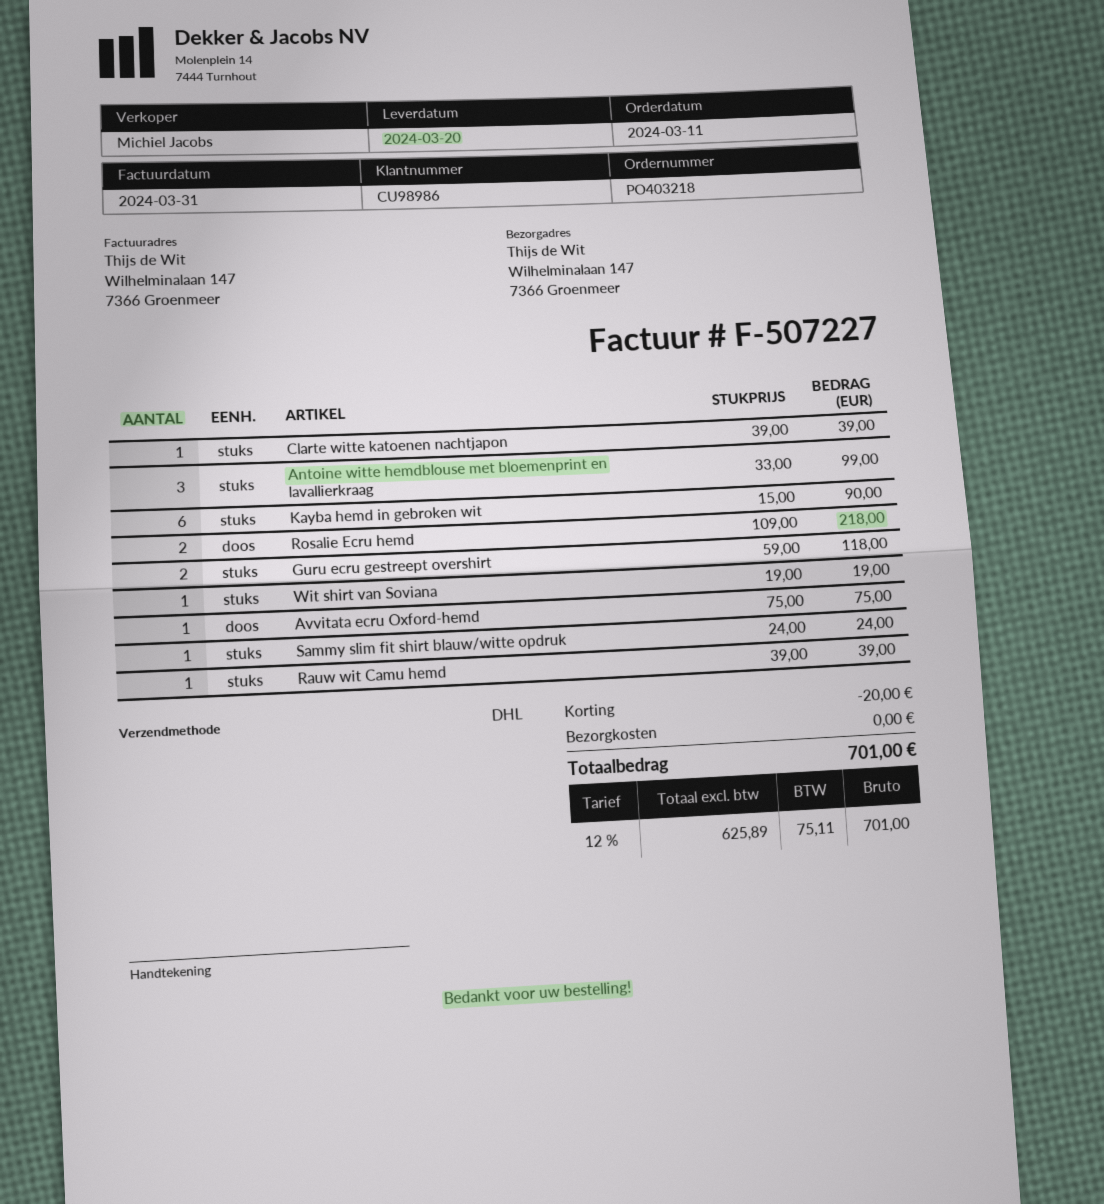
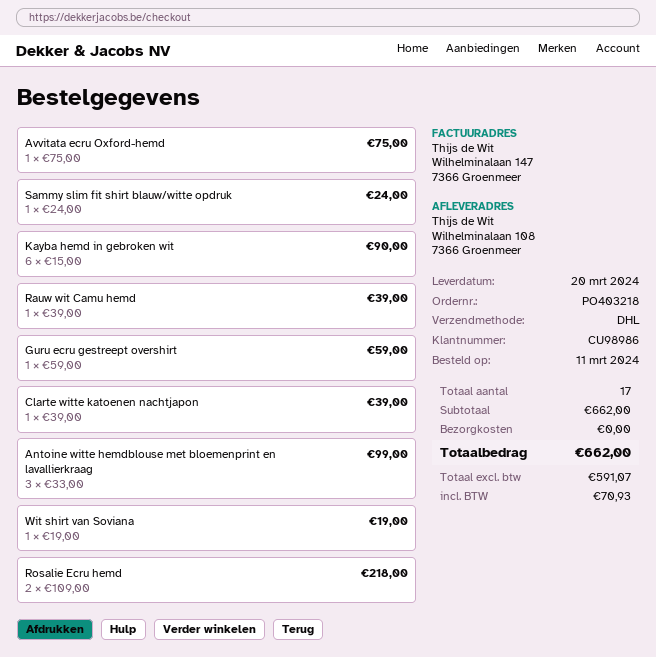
ship to: Wilhelminalaan 147, 7366 Groenmeer -> Wilhelminalaan 108, 7366 Groenmeer
Guru ecru gestreept overshirt: 2 x 59.00 = 118.00 -> 1 x 59.00 = 59.00
discount: 20.00 -> none
net: 625.89 -> 591.07
tax: 75.11 -> 70.93
total: 701.00 -> 662.00

